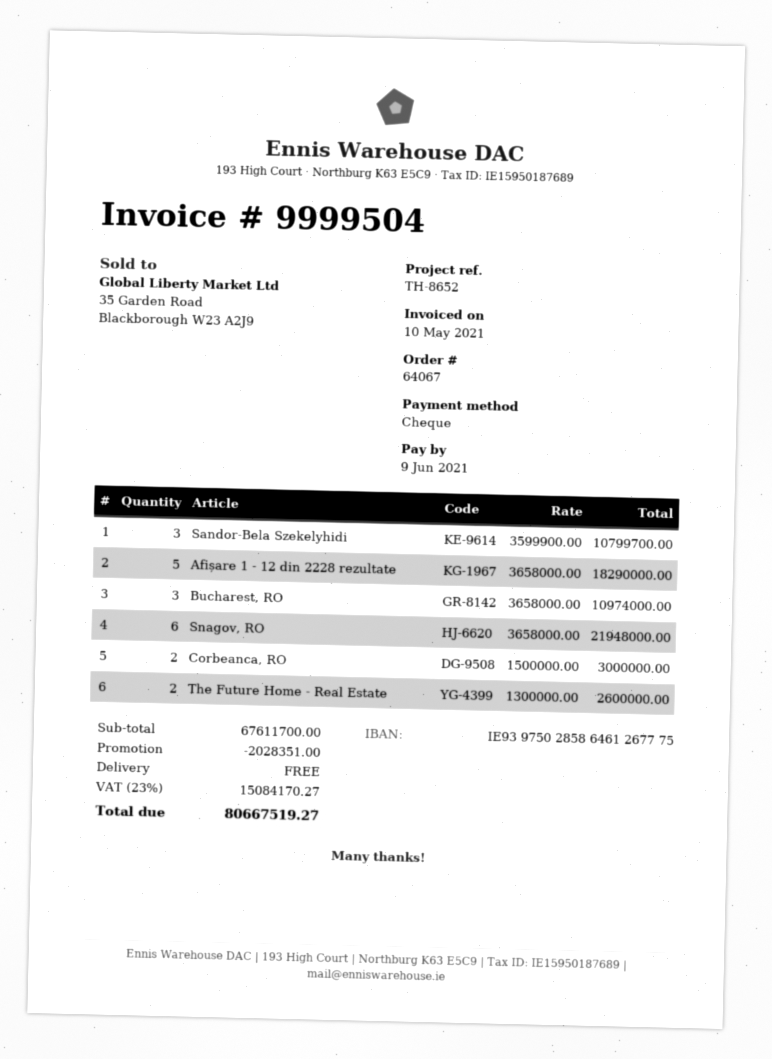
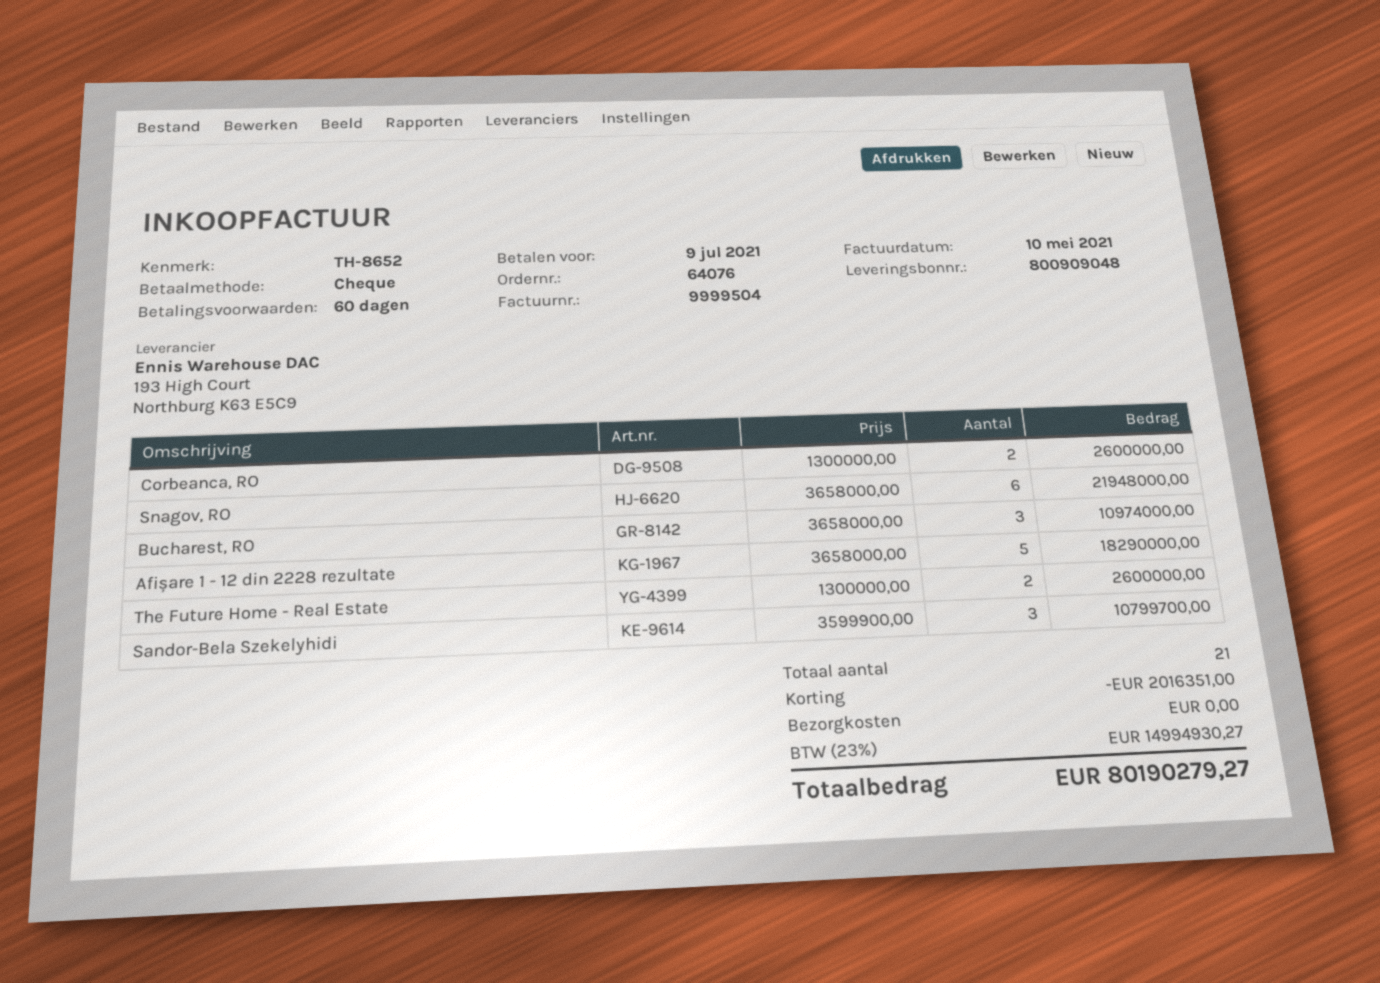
order number: 64067 -> 64076
due date: 2021-06-09 -> 2021-07-09
Corbeanca, RO: 2 x 1500000.00 = 3000000.00 -> 2 x 1300000.00 = 2600000.00
discount: 2028351.00 -> 2016351.00
tax: 23% = 15084170.27 -> 23% = 14994930.27
total: 80667519.27 -> 80190279.27

